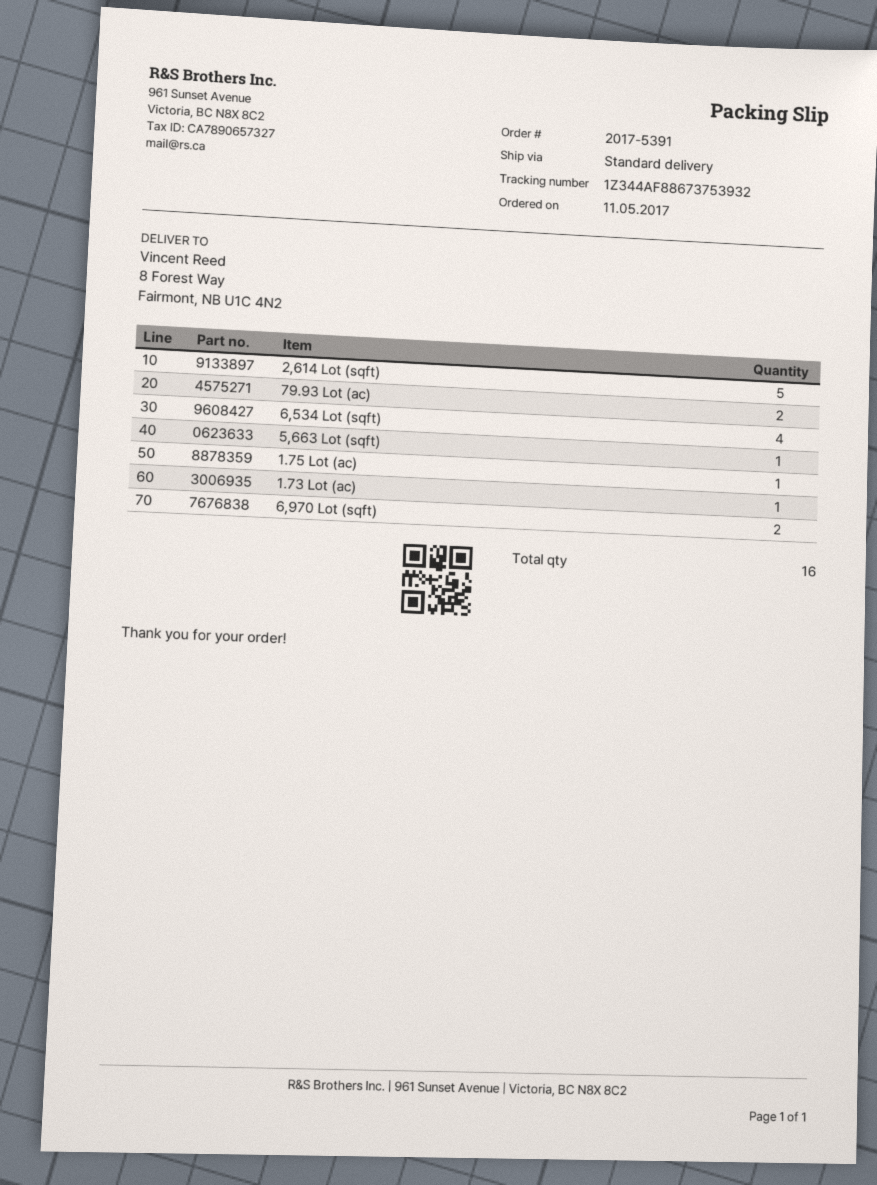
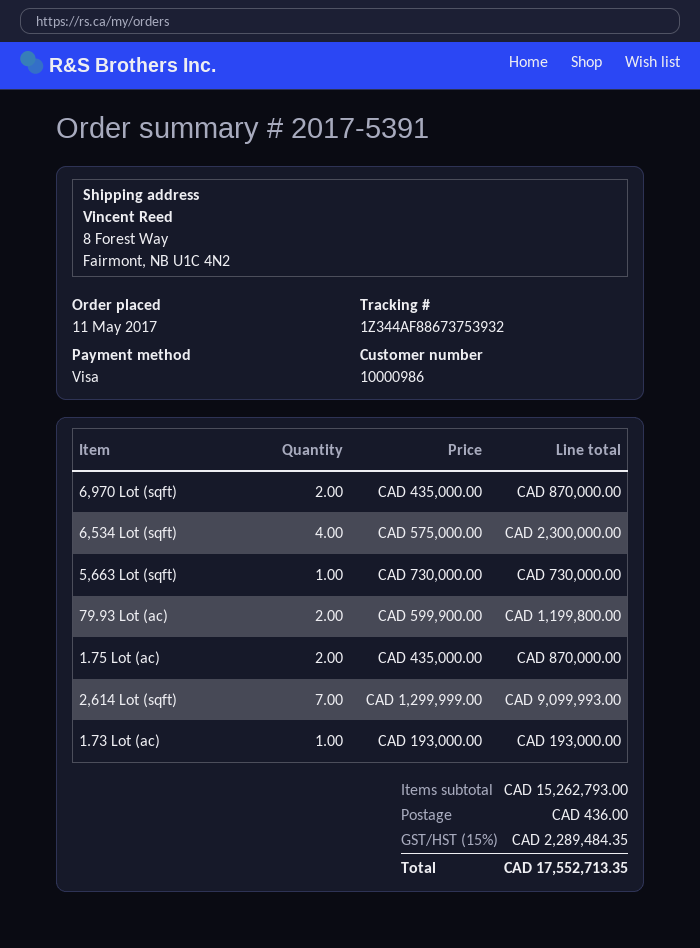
2,614 Lot (sqft): 5 -> 7
1.75 Lot (ac): 1 -> 2

